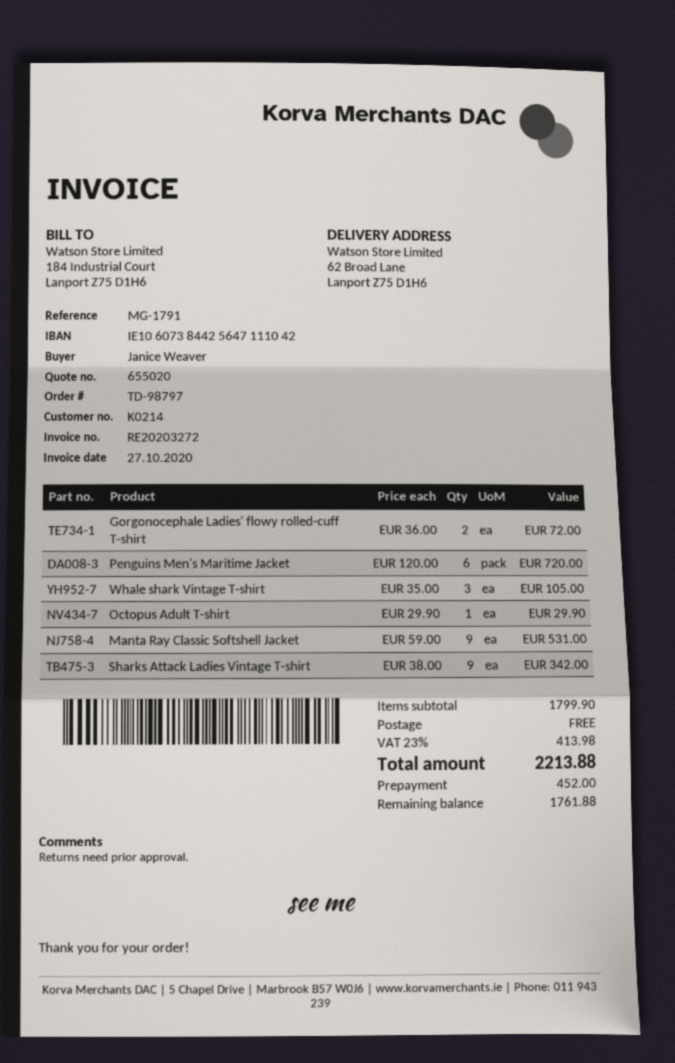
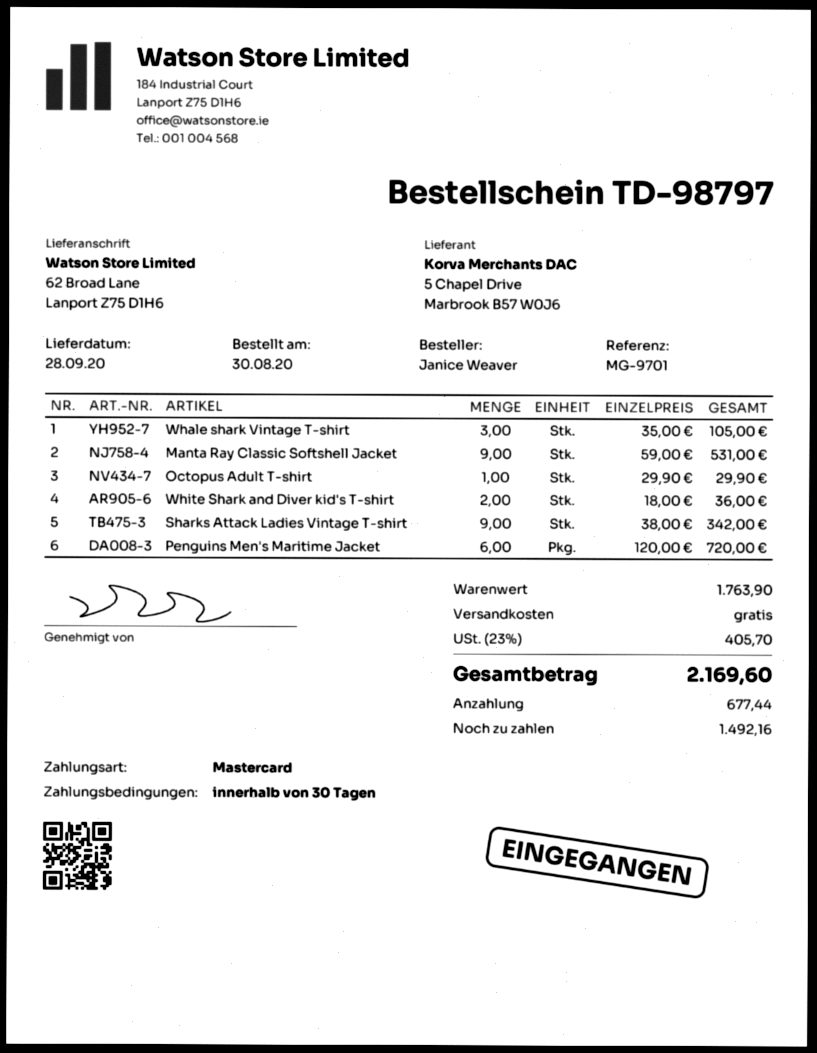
reference: MG-1791 -> MG-9701
Gorgonocephale Ladies' flowy rolled-cuff T-shirt: 2 x 36.00 = 72.00 -> none
White Shark and Diver kid's T-shirt: none -> 2 x 18.00 = 36.00
subtotal: 1799.90 -> 1763.90
tax: 23% = 413.98 -> 23% = 405.70
total: 2213.88 -> 2169.60
deposit: 452.00 -> 677.44
balance: 1761.88 -> 1492.16

